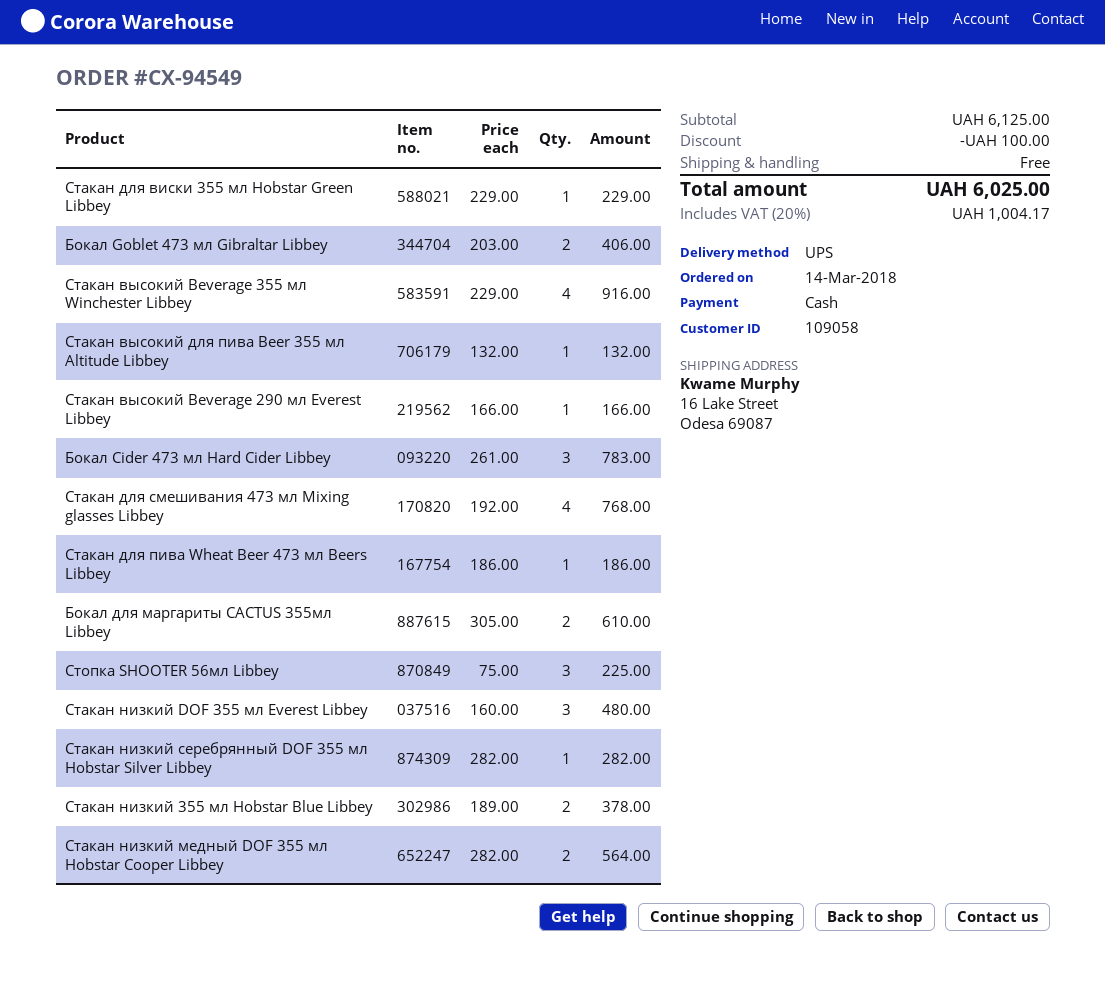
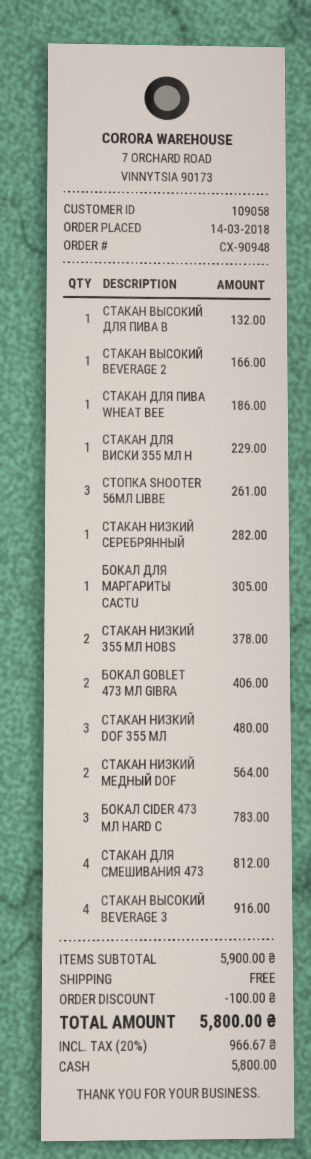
order number: CX-94549 -> CX-90948
Стакан для смешивания 473 мл Mixing glasses Libbey: 4 for 768.00 -> 4 for 812.00
Бокал для маргариты CACTUS 355мл Libbey: 2 for 610.00 -> 1 for 305.00
Стопка SHOOTER 56мл Libbey: 3 for 225.00 -> 3 for 261.00
subtotal: 6125.00 -> 5900.00
tax: 20% = 1004.17 -> 20% = 966.67
total: 6025.00 -> 5800.00

